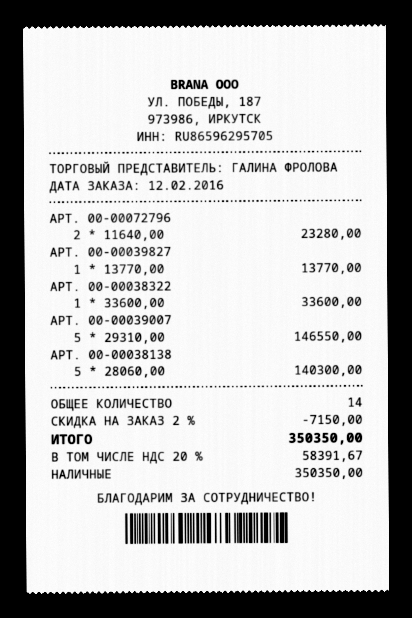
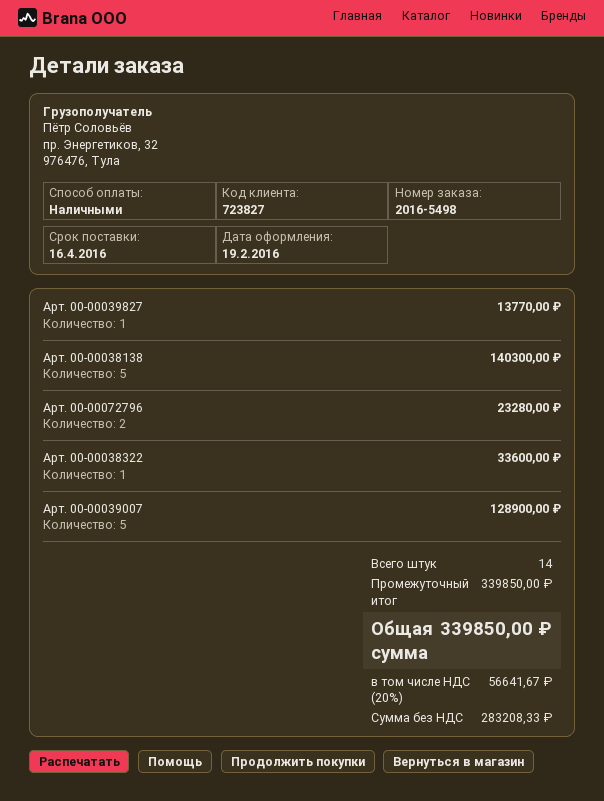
order date: 2016-02-12 -> 2016-02-19
АРТ. 00-00039007: 5 for 146550.00 -> 5 for 128900.00
discount: 2% = 7150.00 -> none
tax: 20% = 58391.67 -> 20% = 56641.67
total: 350350.00 -> 339850.00

